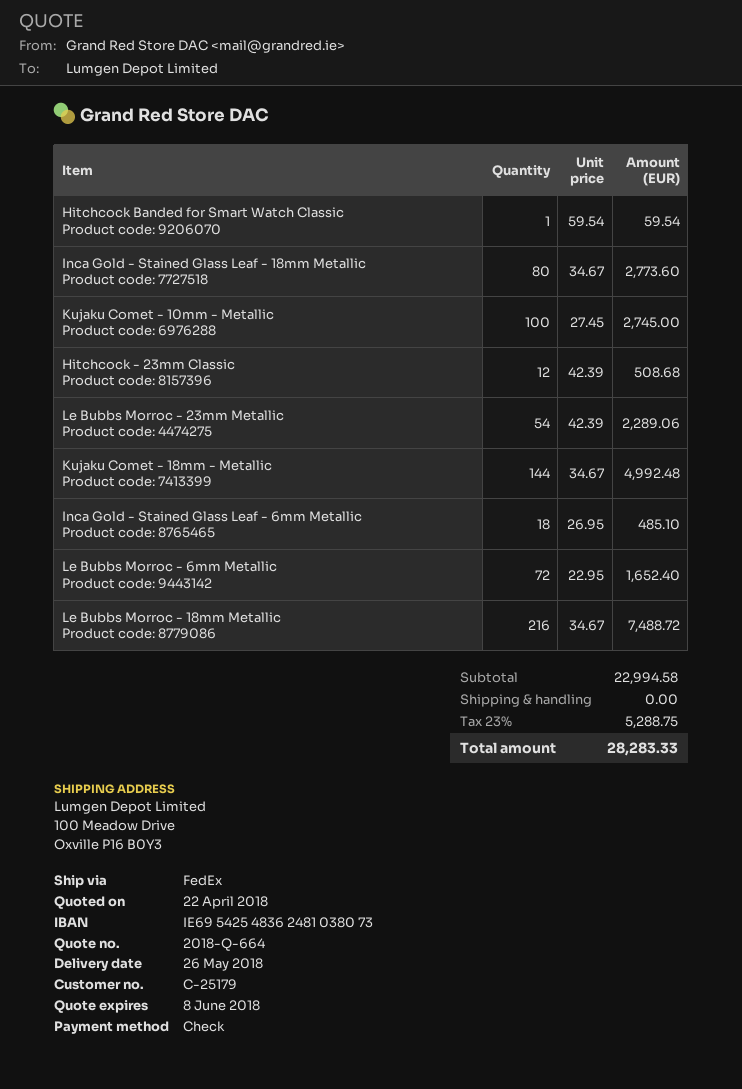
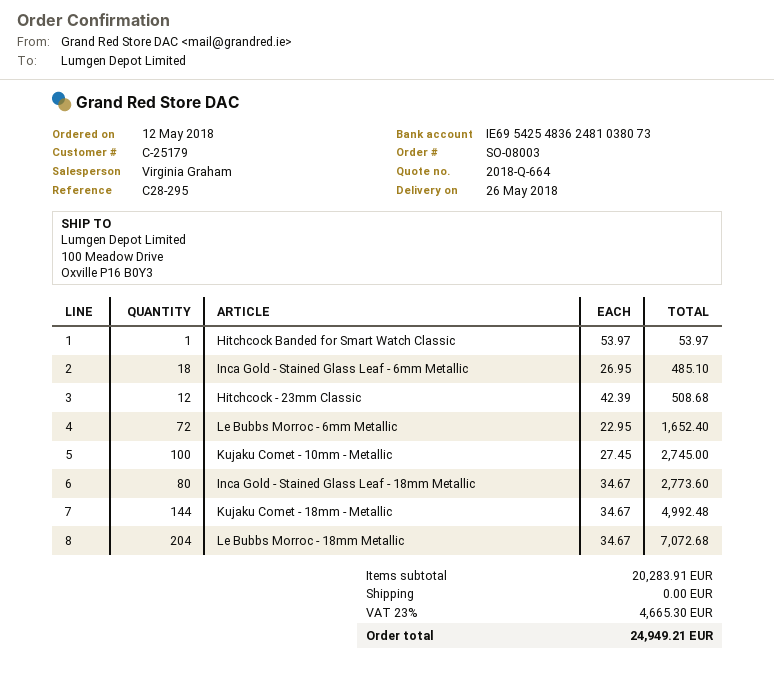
Hitchcock Banded for Smart Watch Classic: 1 x 59.54 = 59.54 -> 1 x 53.97 = 53.97
Le Bubbs Morroc - 23mm Metallic: 54 x 42.39 = 2289.06 -> none
Le Bubbs Morroc - 18mm Metallic: 216 x 34.67 = 7488.72 -> 204 x 34.67 = 7072.68
subtotal: 22994.58 -> 20283.91
tax: 23% = 5288.75 -> 23% = 4665.30
total: 28283.33 -> 24949.21

